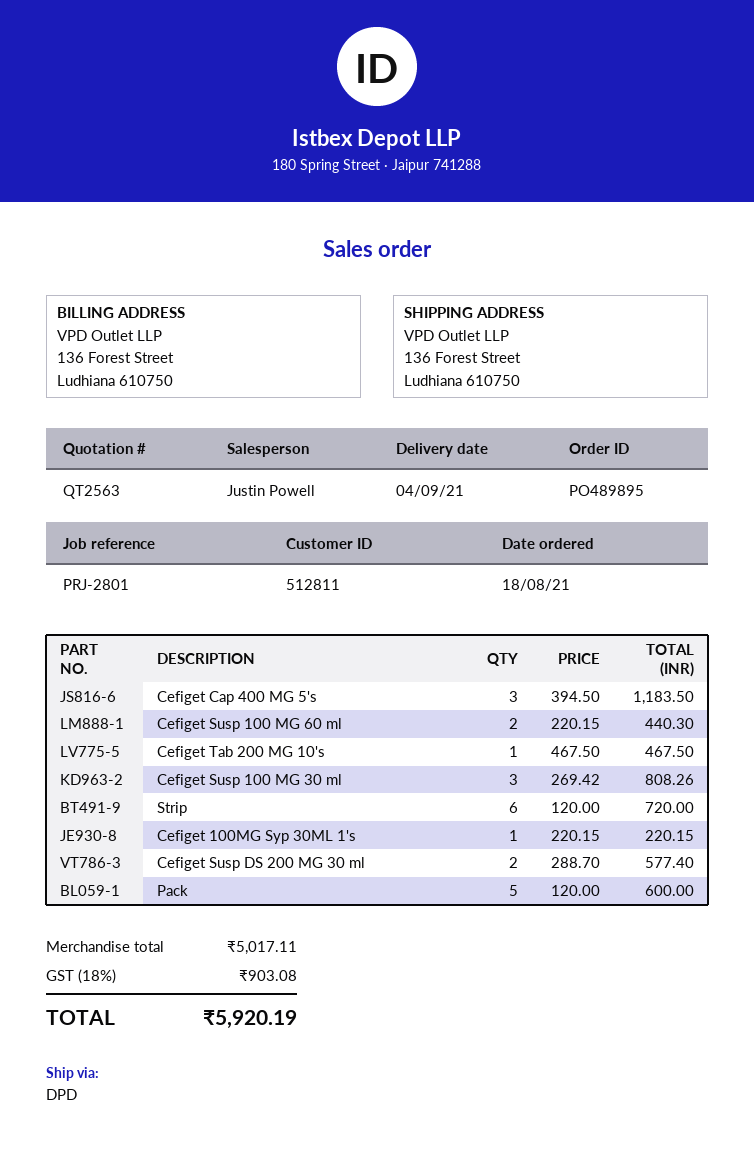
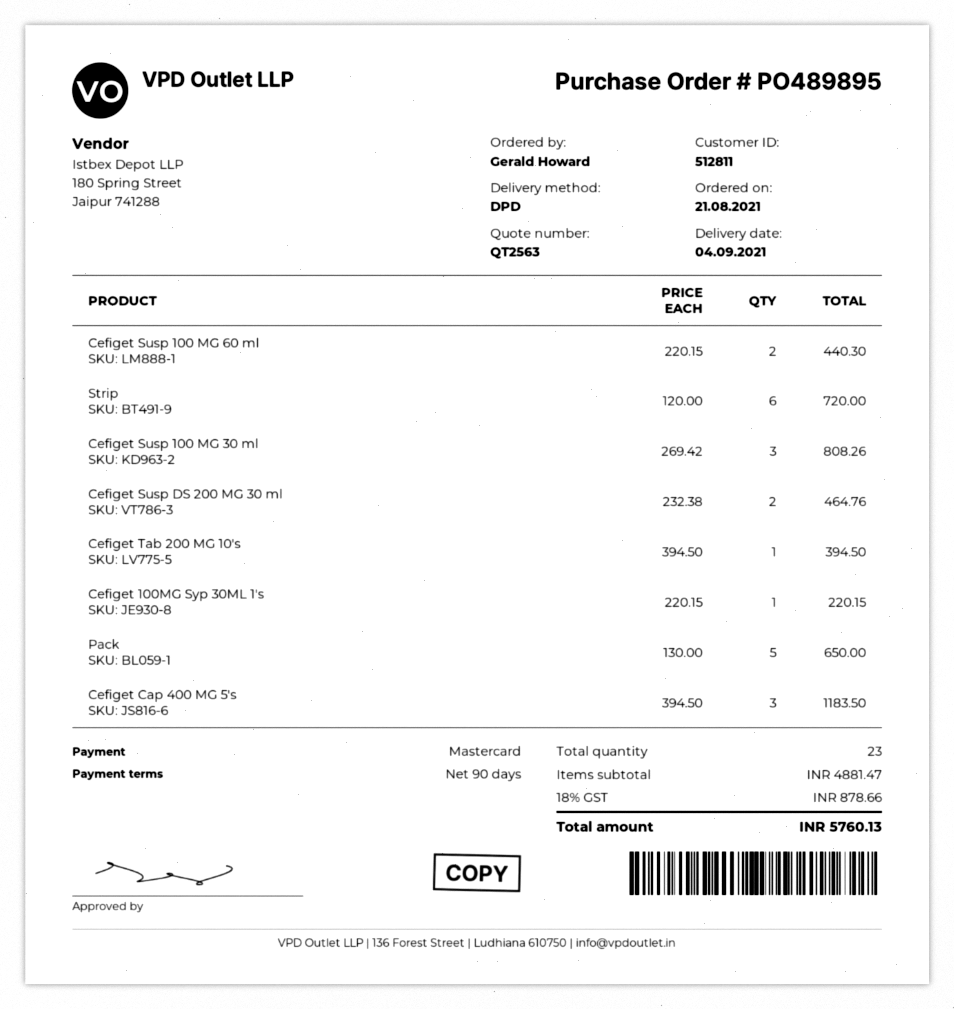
order date: 2021-08-18 -> 2021-08-21
Cefiget Tab 200 MG 10's: 1 x 467.50 = 467.50 -> 1 x 394.50 = 394.50
Cefiget Susp DS 200 MG 30 ml: 2 x 288.70 = 577.40 -> 2 x 232.38 = 464.76
Pack: 5 x 120.00 = 600.00 -> 5 x 130.00 = 650.00
subtotal: 5017.11 -> 4881.47
tax: 18% = 903.08 -> 18% = 878.66
total: 5920.19 -> 5760.13

